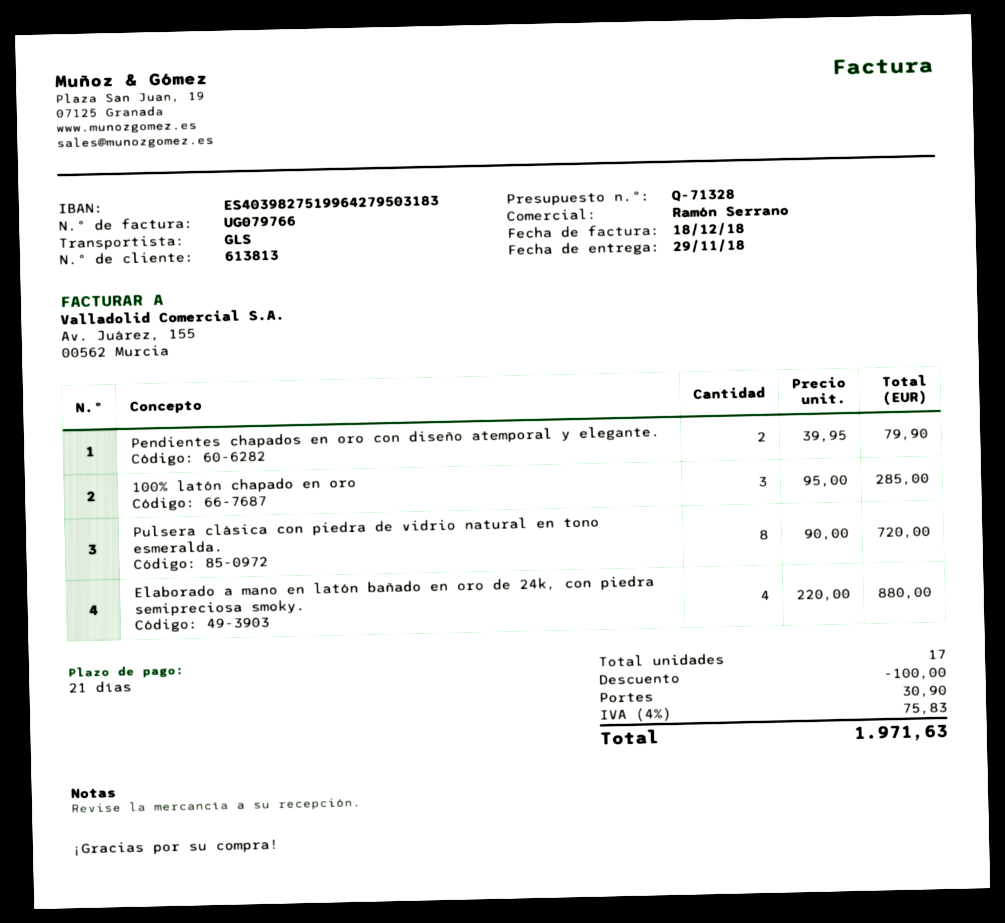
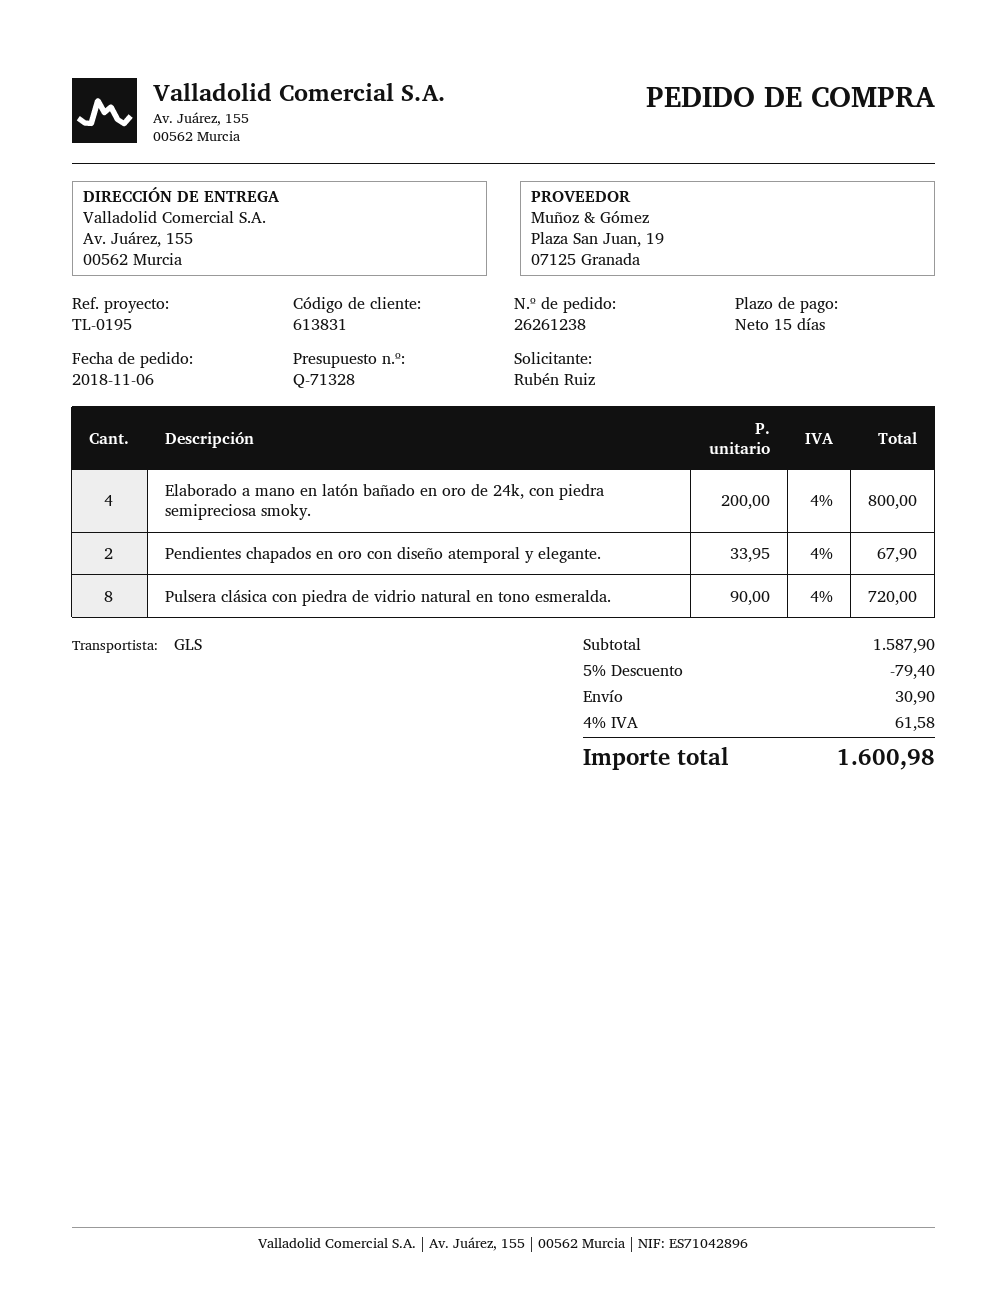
payment terms: 21 days -> 15 days
customer number: 613813 -> 613831
Pendientes chapados en oro con diseño atemporal y elegante.: 2 x 39.95 = 79.90 -> 2 x 33.95 = 67.90
100% latón chapado en oro: 3 x 95.00 = 285.00 -> none
Elaborado a mano en latón bañado en oro de 24k, con piedra semipreciosa smoky.: 4 x 220.00 = 880.00 -> 4 x 200.00 = 800.00
discount: 100.00 -> 79.40
tax: 4% = 75.83 -> 4% = 61.58
total: 1971.63 -> 1600.98

